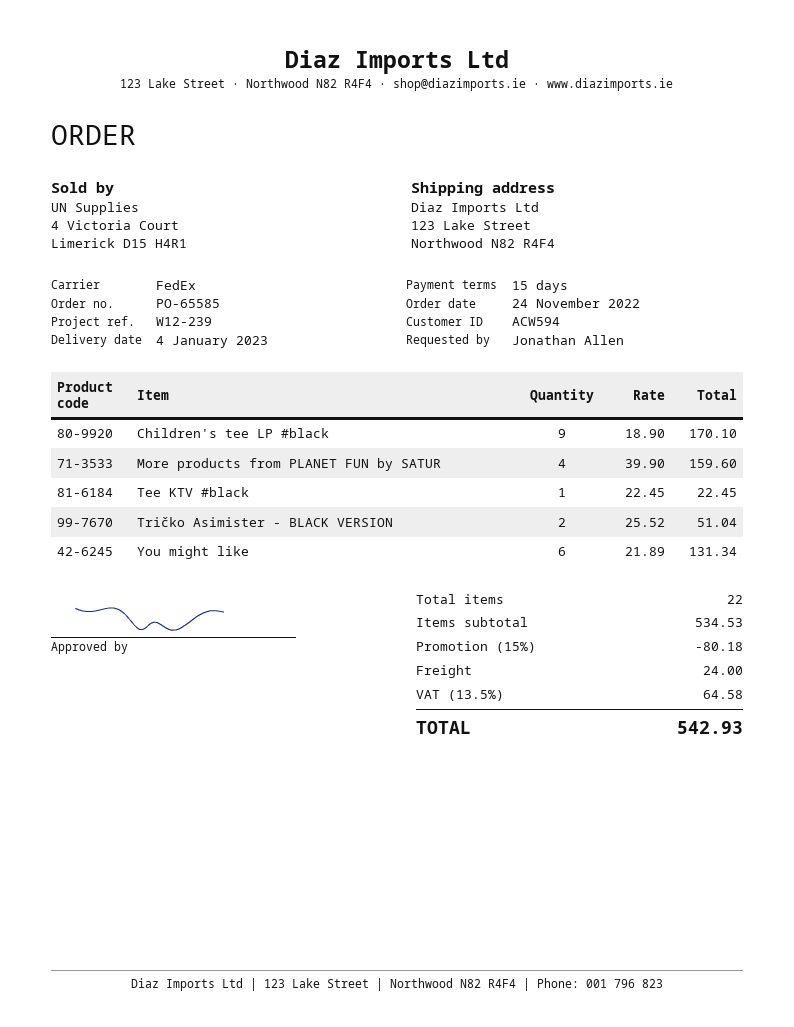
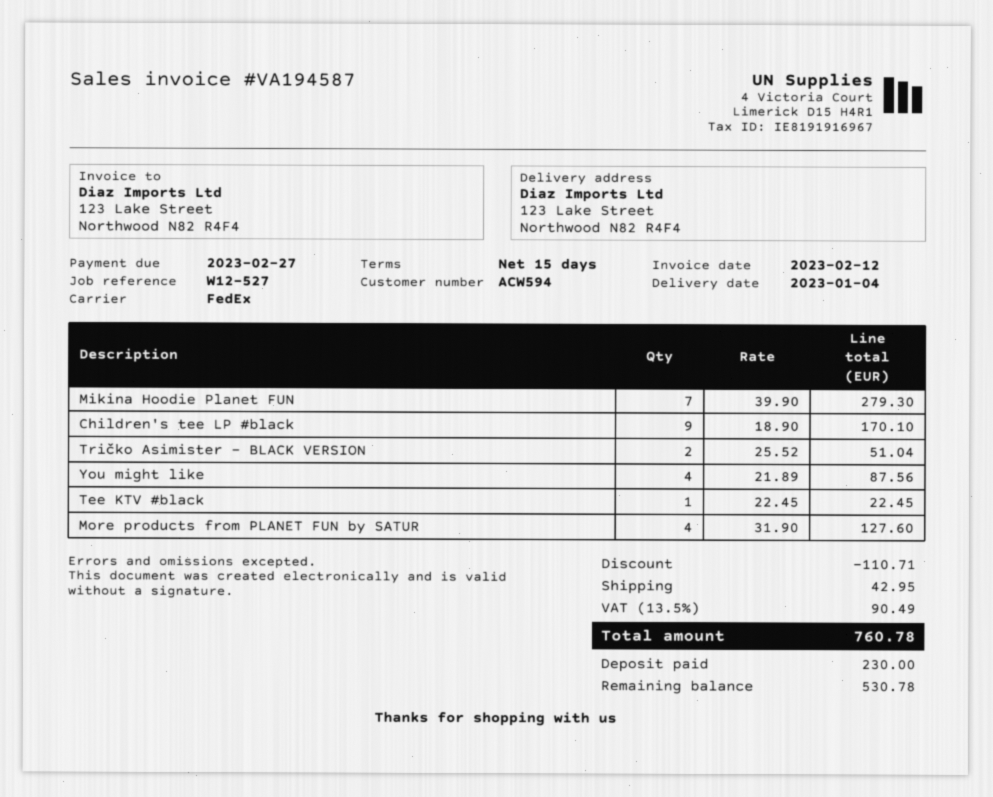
reference: W12-239 -> W12-527
More products from PLANET FUN by SATUR: 4 x 39.90 = 159.60 -> 4 x 31.90 = 127.60
You might like: 6 x 21.89 = 131.34 -> 4 x 21.89 = 87.56
Mikina Hoodie Planet FUN: none -> 7 x 39.90 = 279.30
discount: 80.18 -> 110.71
shipping: 24.00 -> 42.95
tax: 13.5% = 64.58 -> 13.5% = 90.49
total: 542.93 -> 760.78

